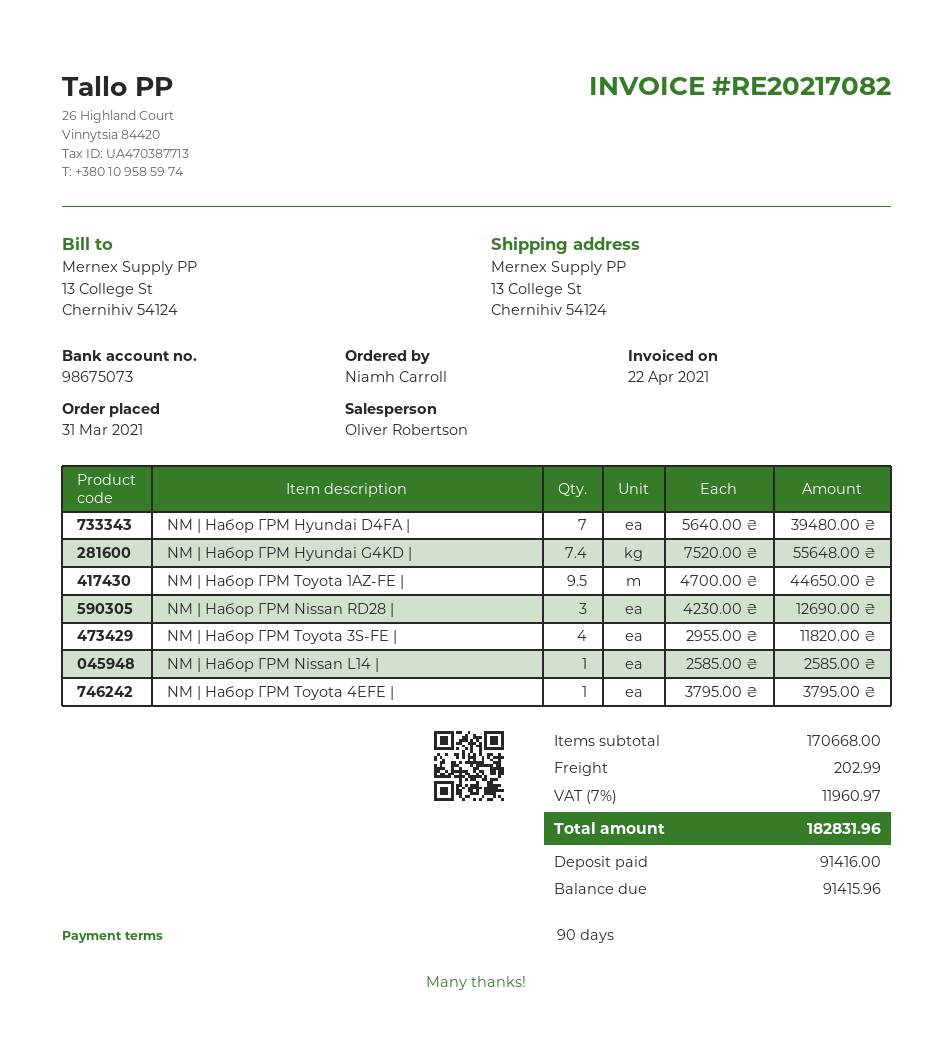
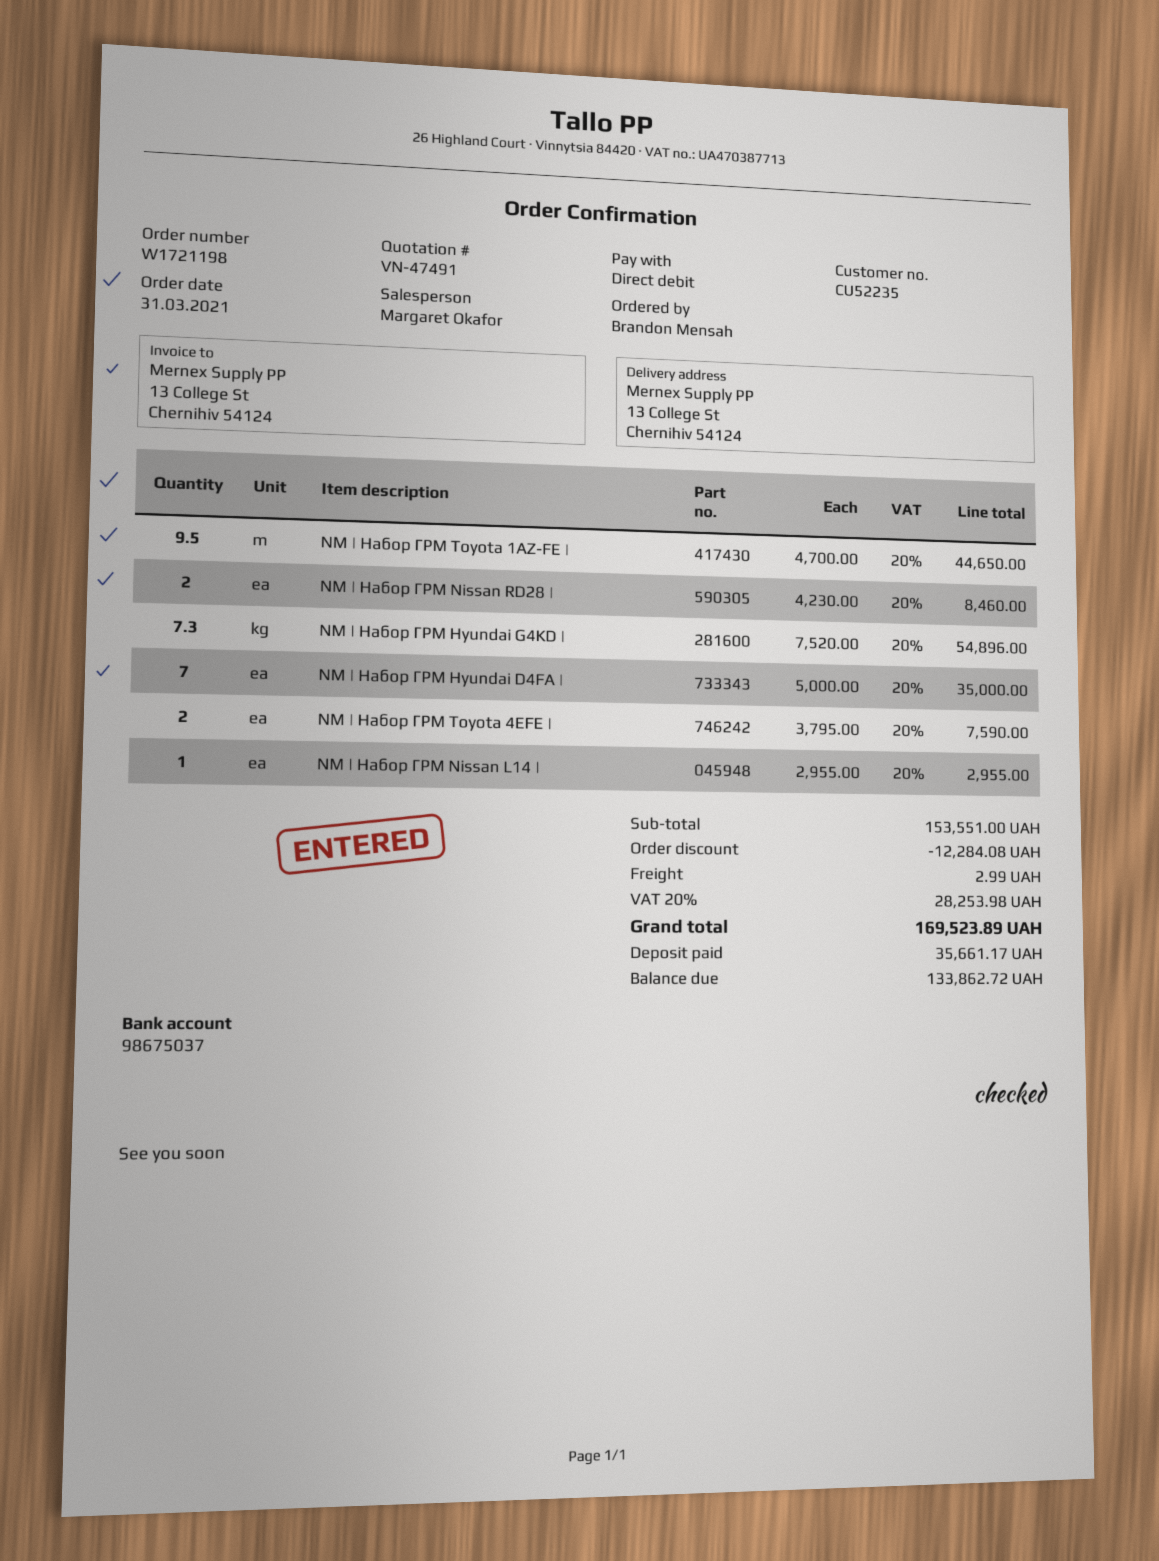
ordered by: Niamh Carroll -> Brandon Mensah
sales rep: Oliver Robertson -> Margaret Okafor
bank account: 98675073 -> 98675037
NM | Набор ГРМ Hyundai D4FA |: 7 x 5640.00 = 39480.00 -> 7 x 5000.00 = 35000.00
NM | Набор ГРМ Hyundai G4KD |: 7.4 x 7520.00 = 55648.00 -> 7.3 x 7520.00 = 54896.00
NM | Набор ГРМ Nissan RD28 |: 3 x 4230.00 = 12690.00 -> 2 x 4230.00 = 8460.00
NM | Набор ГРМ Toyota 3S-FE |: 4 x 2955.00 = 11820.00 -> none
NM | Набор ГРМ Nissan L14 |: 1 x 2585.00 = 2585.00 -> 1 x 2955.00 = 2955.00
NM | Набор ГРМ Toyota 4EFE |: 1 x 3795.00 = 3795.00 -> 2 x 3795.00 = 7590.00
subtotal: 170668.00 -> 153551.00
discount: none -> 12284.08
shipping: 202.99 -> 2.99
tax: 7% = 11960.97 -> 20% = 28253.98
total: 182831.96 -> 169523.89
deposit: 91416.00 -> 35661.17
balance: 91415.96 -> 133862.72

